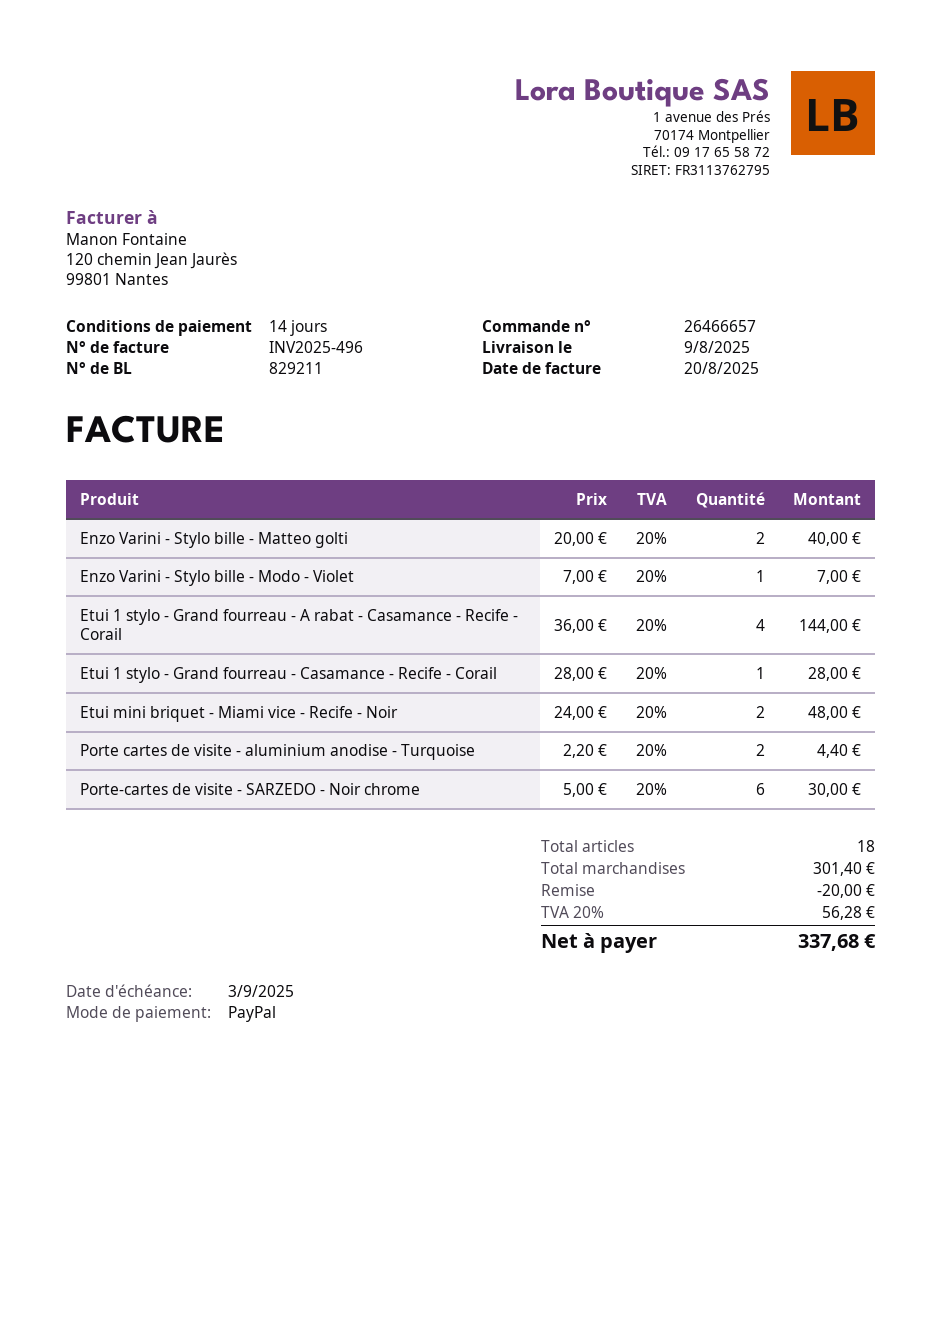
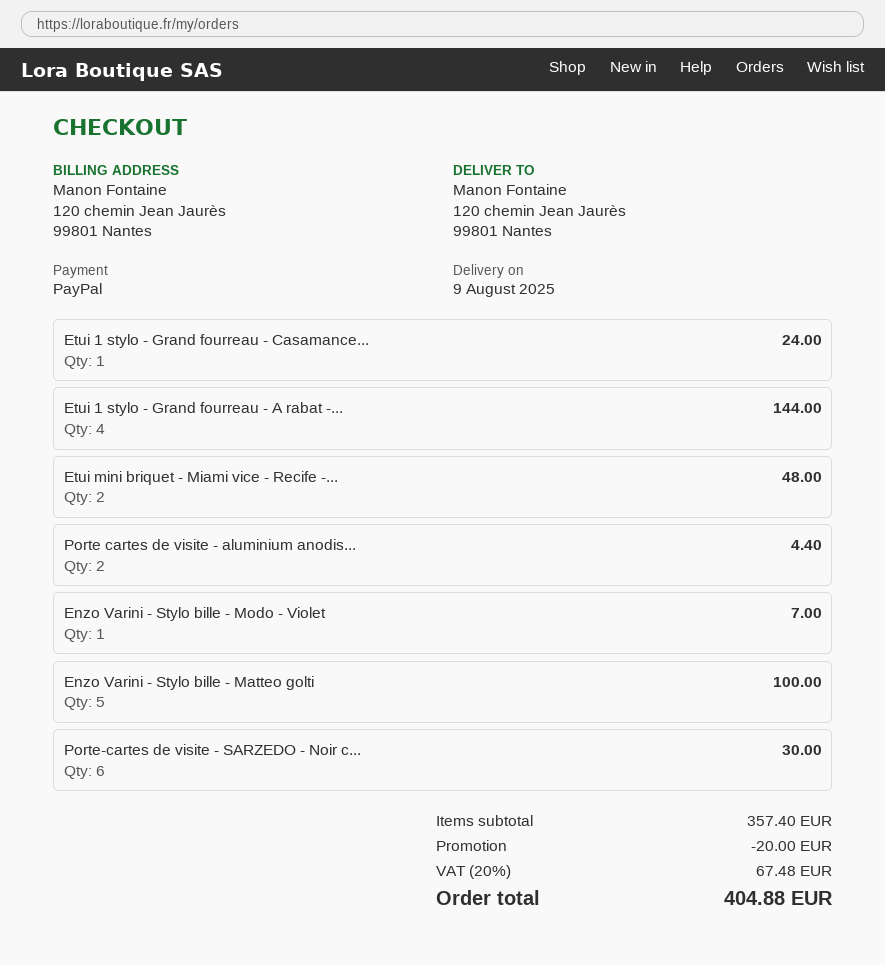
Enzo Varini - Stylo bille - Matteo golti: 2 for 40.00 -> 5 for 100.00
Etui 1 stylo - Grand fourreau - Casamance - Recife - Corail: 1 for 28.00 -> 1 for 24.00
subtotal: 301.40 -> 357.40
tax: 20% = 56.28 -> 20% = 67.48
total: 337.68 -> 404.88

